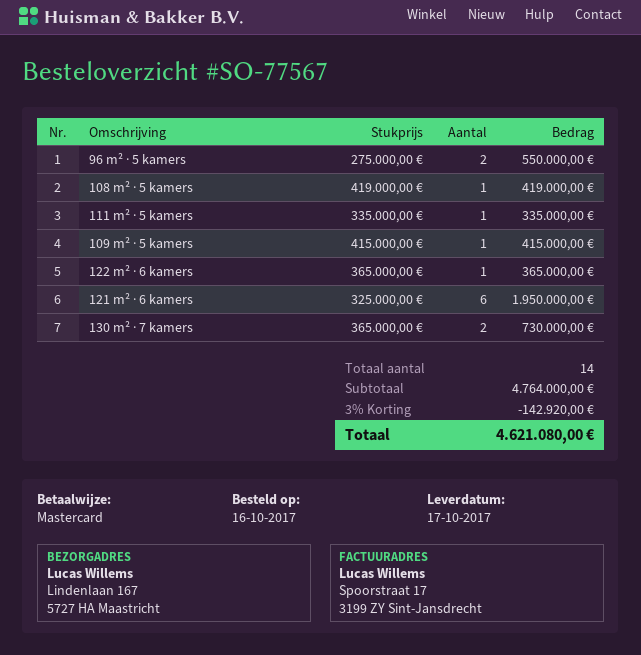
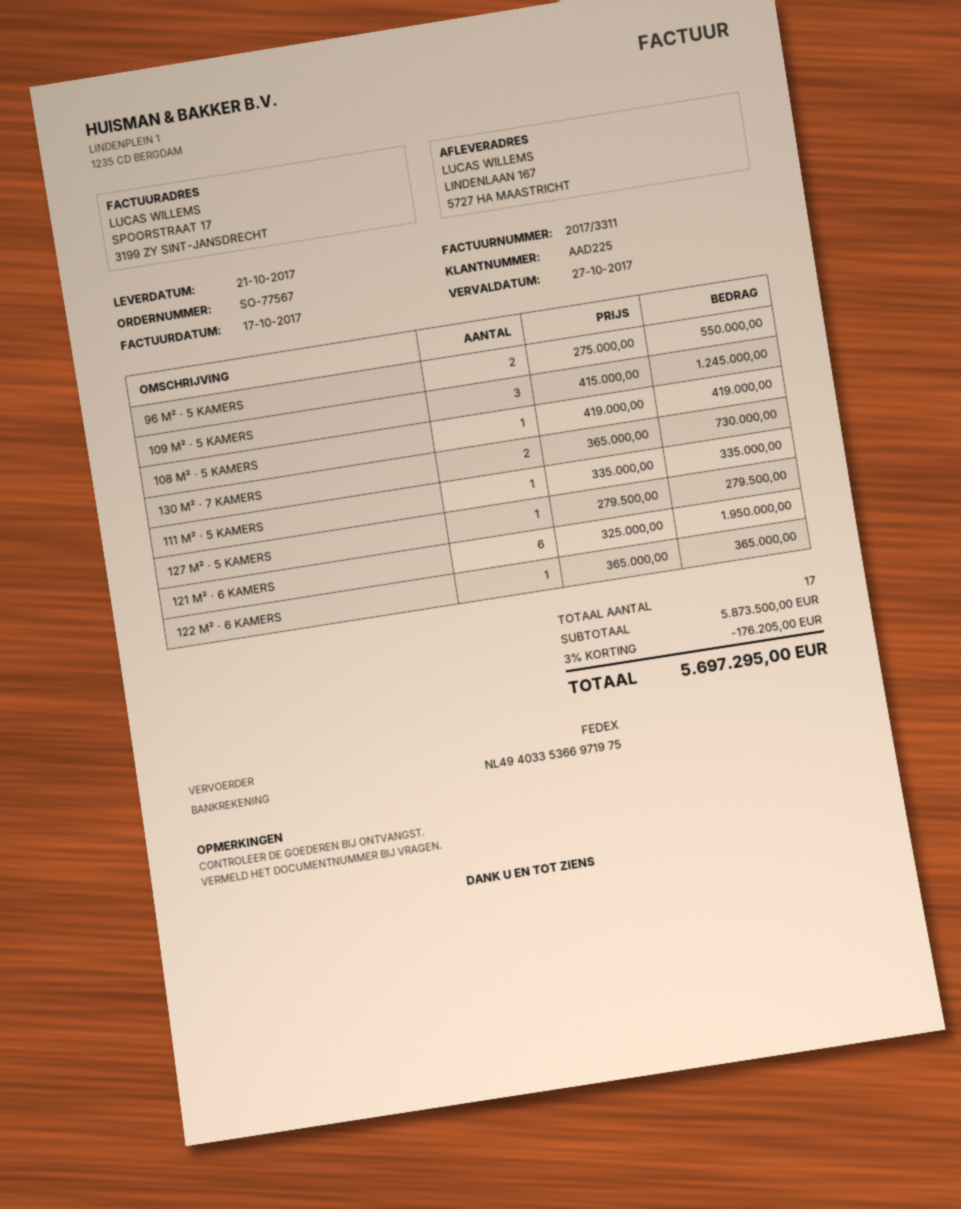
delivery date: 2017-10-17 -> 2017-10-21
109 m² · 5 kamers: 1 x 415000.00 = 415000.00 -> 3 x 415000.00 = 1245000.00
127 M² · 5 KAMERS: none -> 1 x 279500.00 = 279500.00
total quantity: 14 -> 17
subtotal: 4764000.00 -> 5873500.00
discount: 3% = 142920.00 -> 3% = 176205.00
total: 4621080.00 -> 5697295.00

